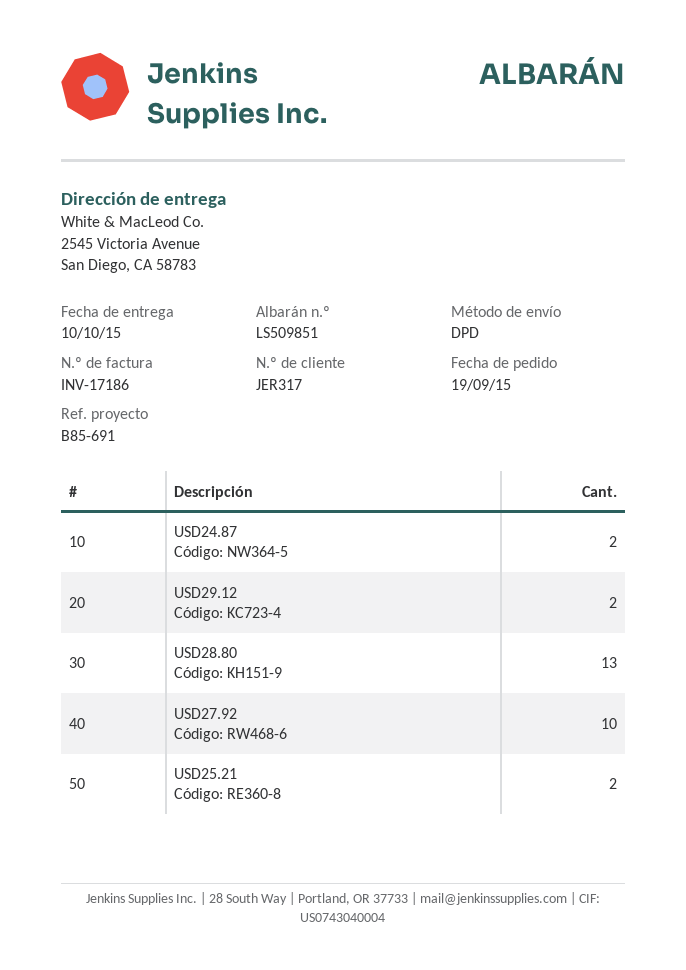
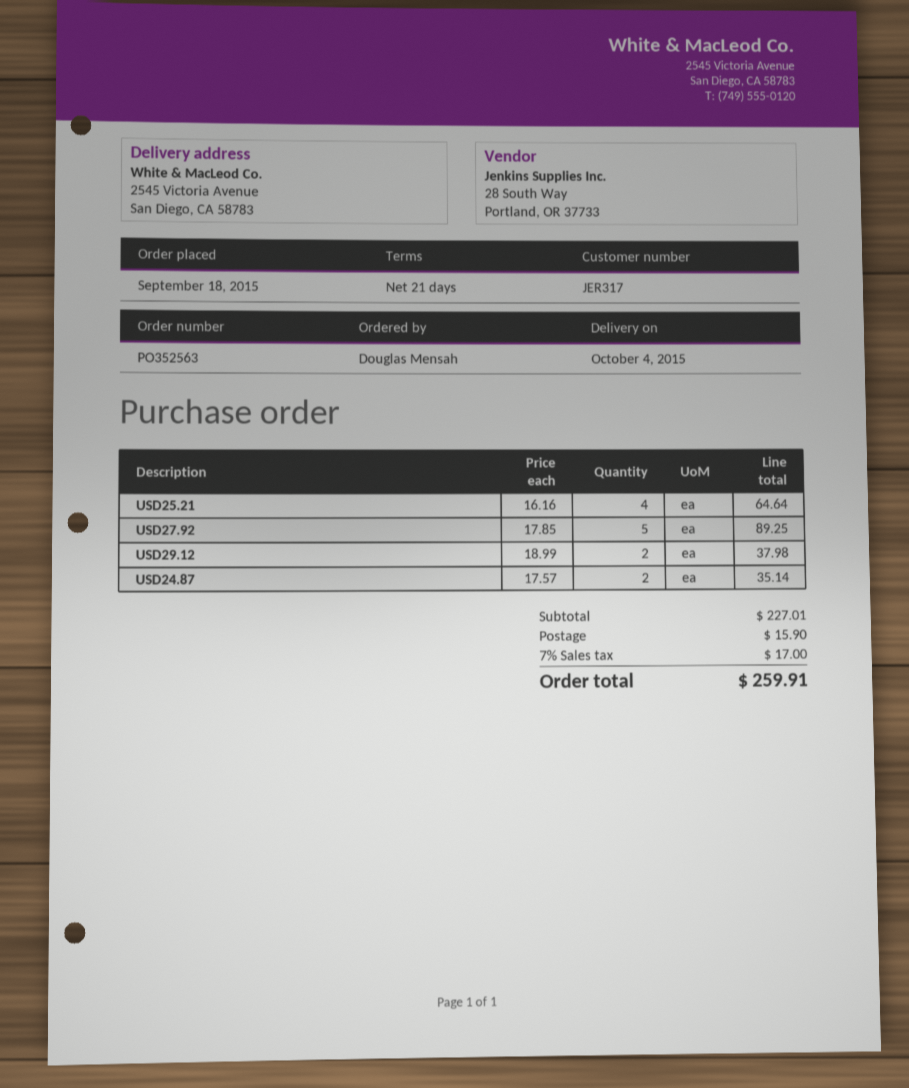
order date: 2015-09-19 -> 2015-09-18
delivery date: 2015-10-10 -> 2015-10-04
USD28.80: 13 -> none
USD27.92: 10 -> 5
USD25.21: 2 -> 4

